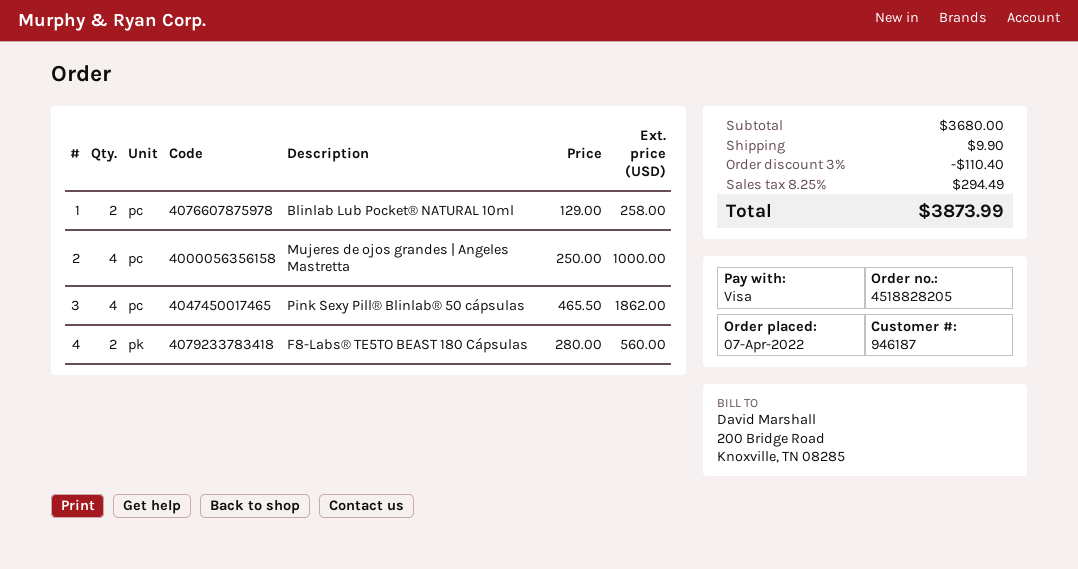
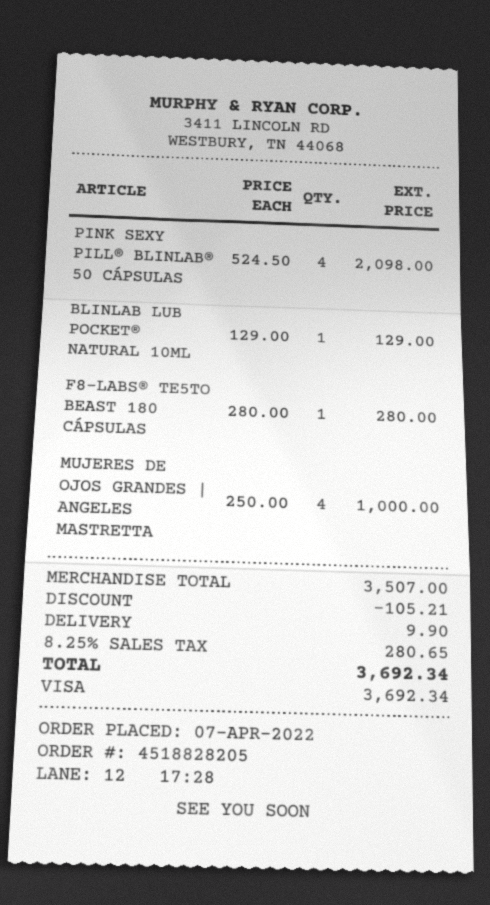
Blinlab Lub Pocket® NATURAL 10ml: 2 x 129.00 = 258.00 -> 1 x 129.00 = 129.00
Pink Sexy Pill® Blinlab® 50 cápsulas: 4 x 465.50 = 1862.00 -> 4 x 524.50 = 2098.00
F8-Labs® TE5TO BEAST 180 Cápsulas: 2 x 280.00 = 560.00 -> 1 x 280.00 = 280.00
subtotal: 3680.00 -> 3507.00
discount: 110.40 -> 105.21
tax: 8.25% = 294.49 -> 8.25% = 280.65
total: 3873.99 -> 3692.34

